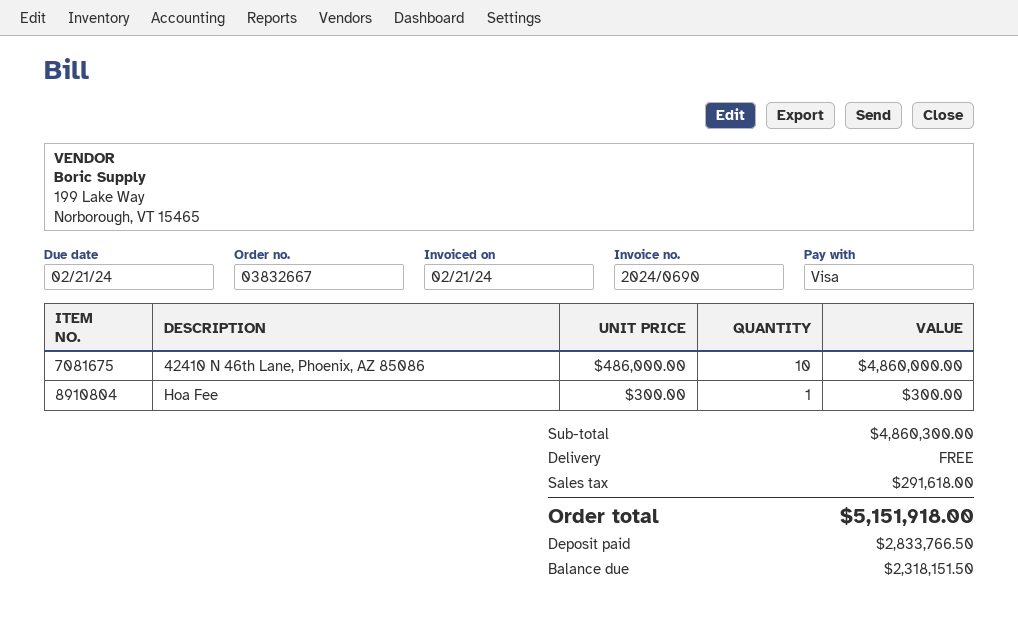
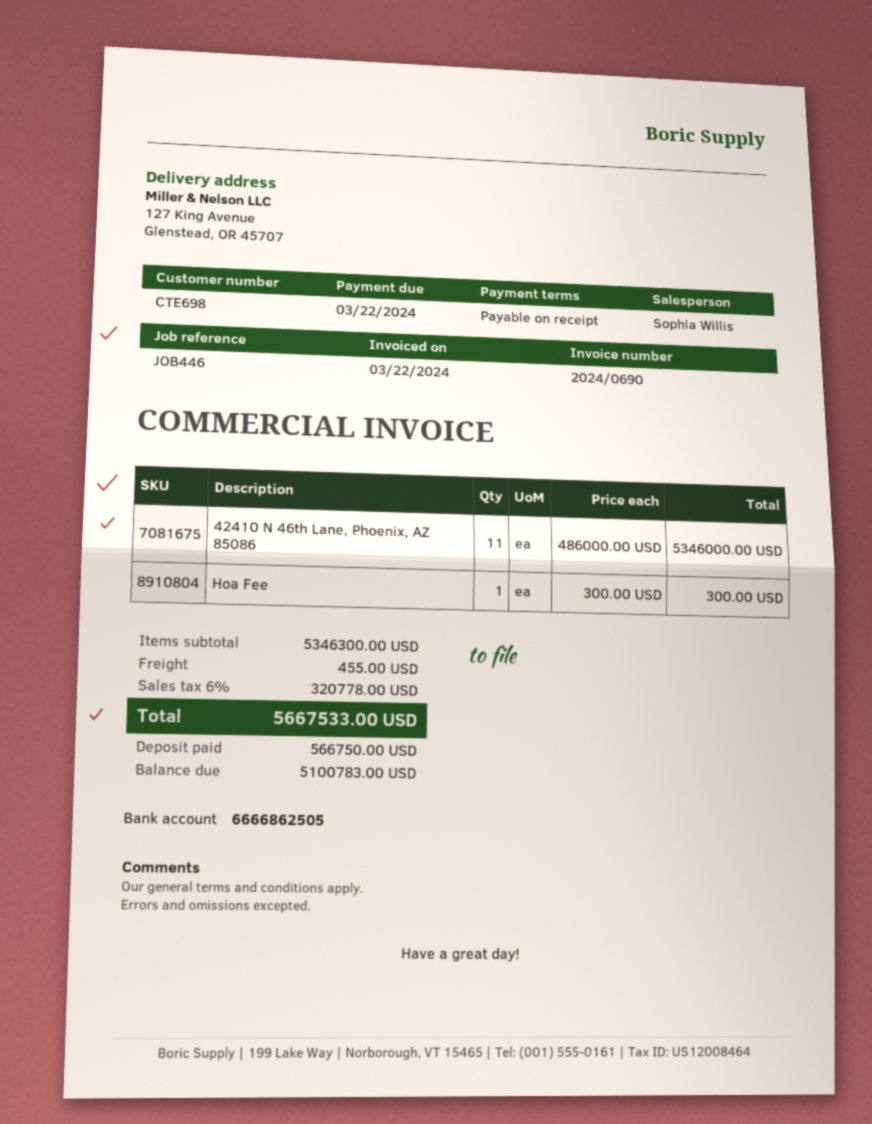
invoice date: 2024-02-21 -> 2024-03-22
due date: 2024-02-21 -> 2024-03-22
42410 N 46th Lane, Phoenix, AZ 85086: 10 x 486000.00 = 4860000.00 -> 11 x 486000.00 = 5346000.00
subtotal: 4860300.00 -> 5346300.00
shipping: 0.00 -> 455.00
tax: 291618.00 -> 320778.00
total: 5151918.00 -> 5667533.00
deposit: 2833766.50 -> 566750.00
balance: 2318151.50 -> 5100783.00

